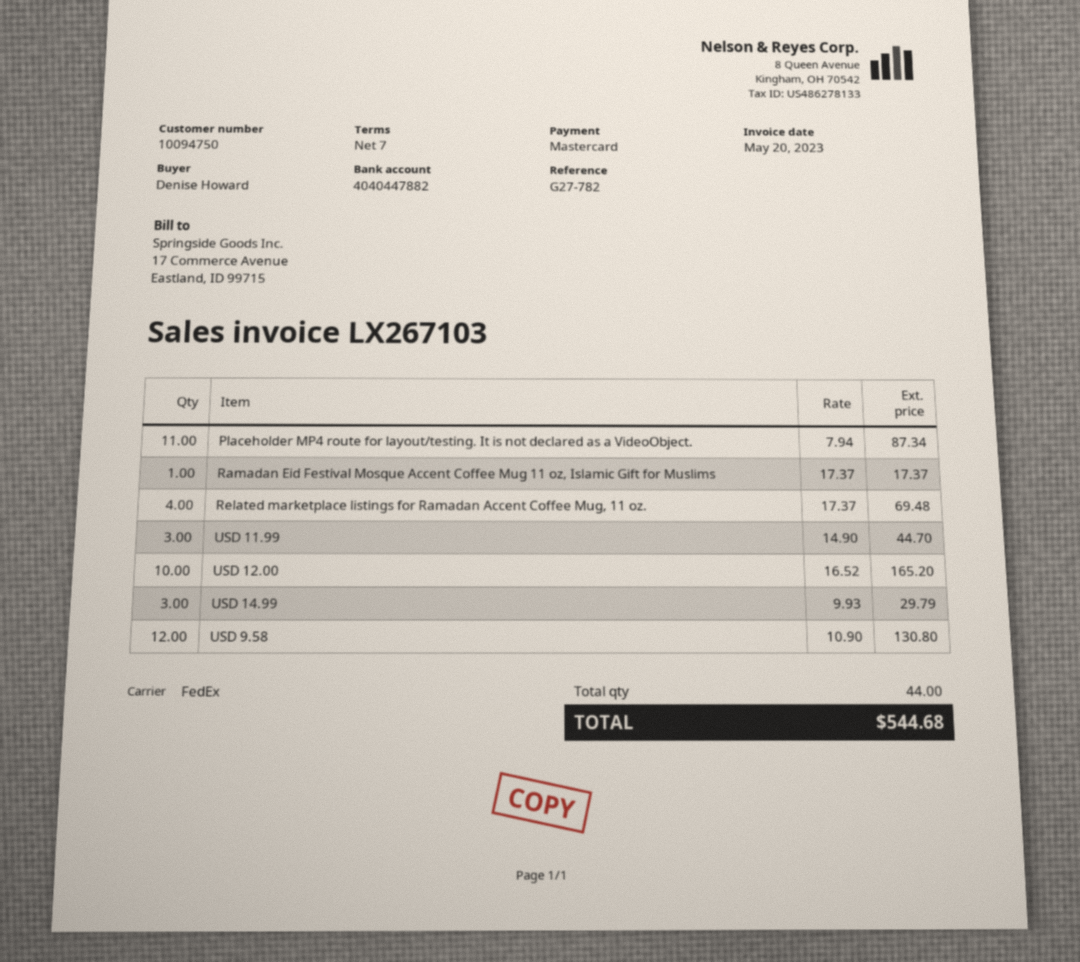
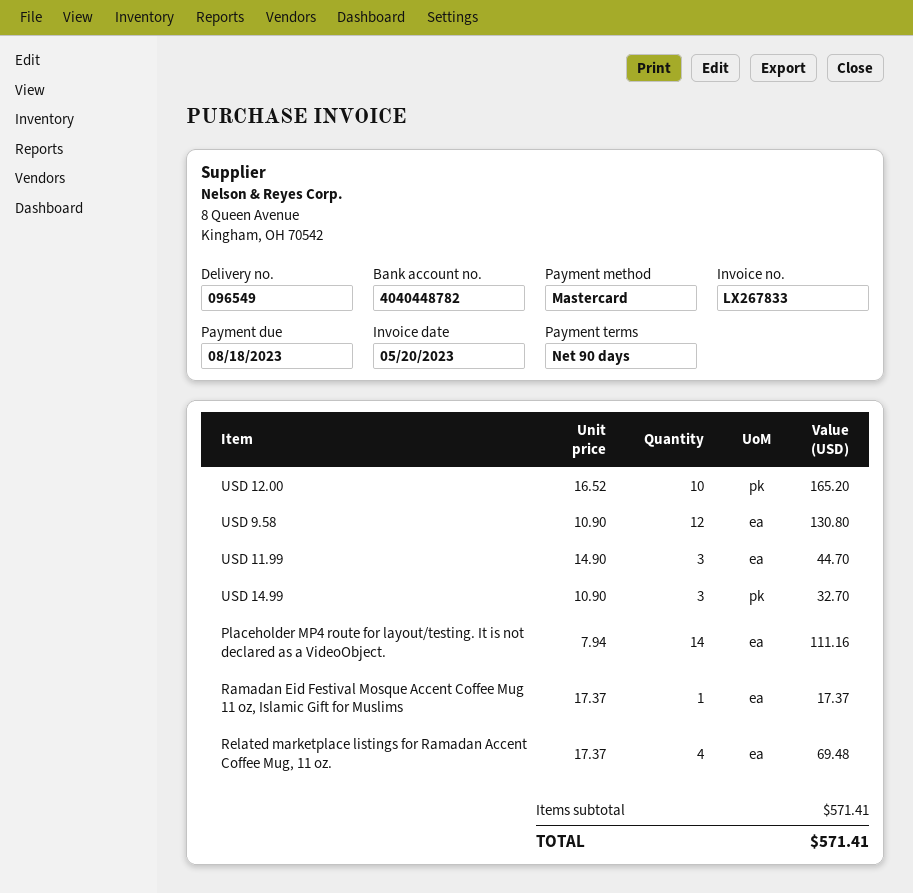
invoice number: LX267103 -> LX267833
payment terms: 7 days -> 90 days
bank account: 4040447882 -> 4040448782
Placeholder MP4 route for layout/testing. It is not declared as a VideoObject.: 11 x 7.94 = 87.34 -> 14 x 7.94 = 111.16
USD 14.99: 3 x 9.93 = 29.79 -> 3 x 10.90 = 32.70
total: 544.68 -> 571.41

